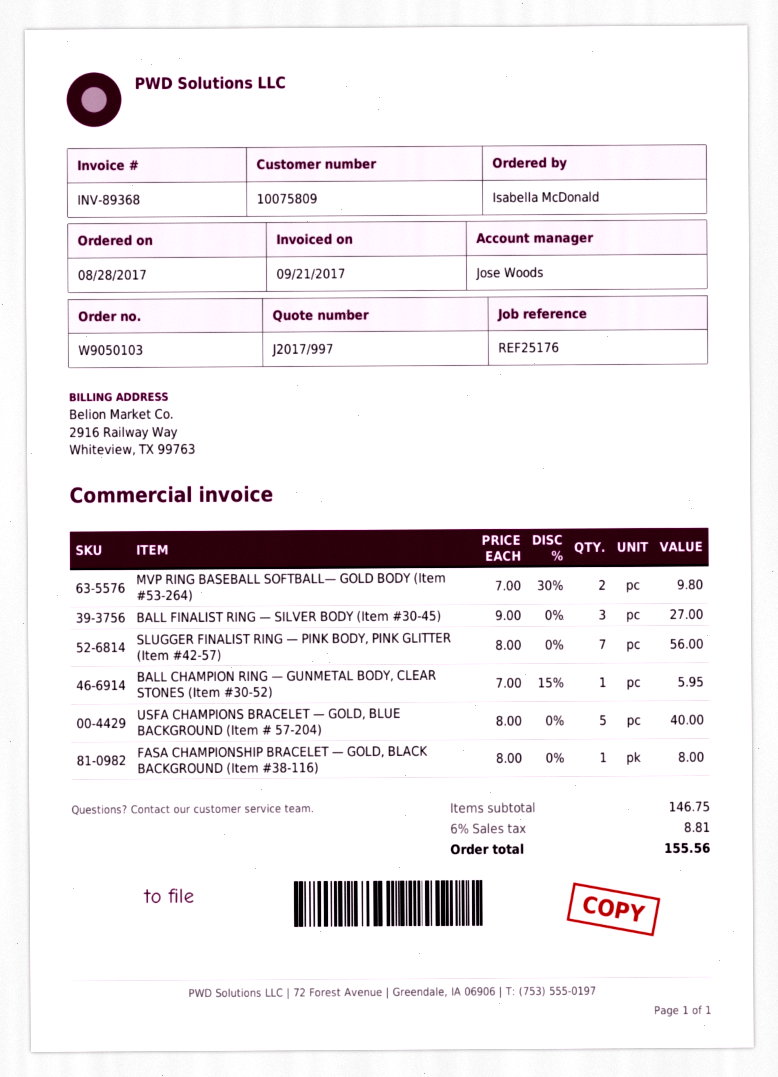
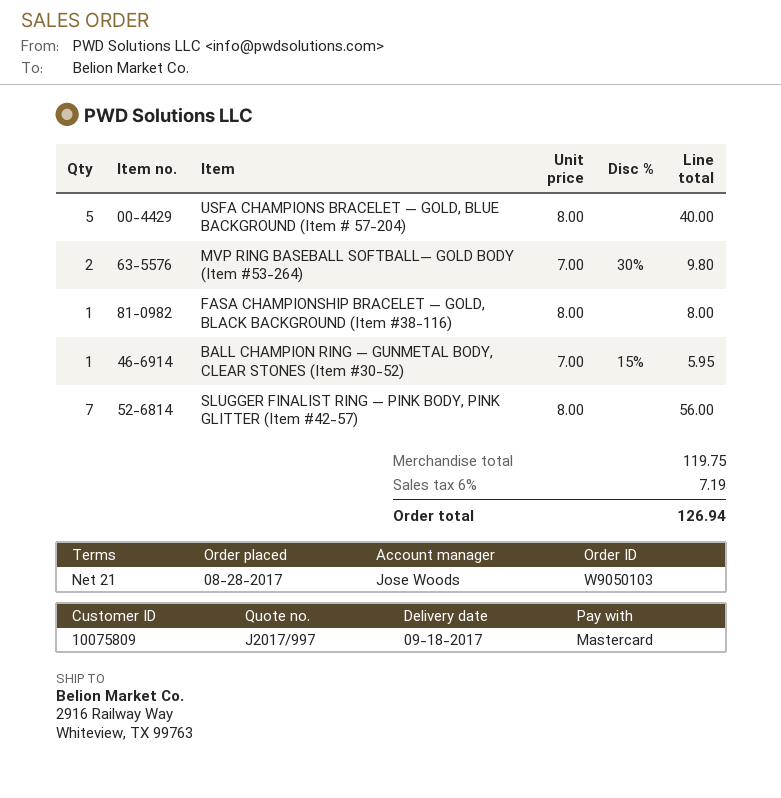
BALL FINALIST RING — SILVER BODY (Item #30-45): 3 x 9.00 = 27.00 -> none
subtotal: 146.75 -> 119.75
tax: 6% = 8.81 -> 6% = 7.19
total: 155.56 -> 126.94

